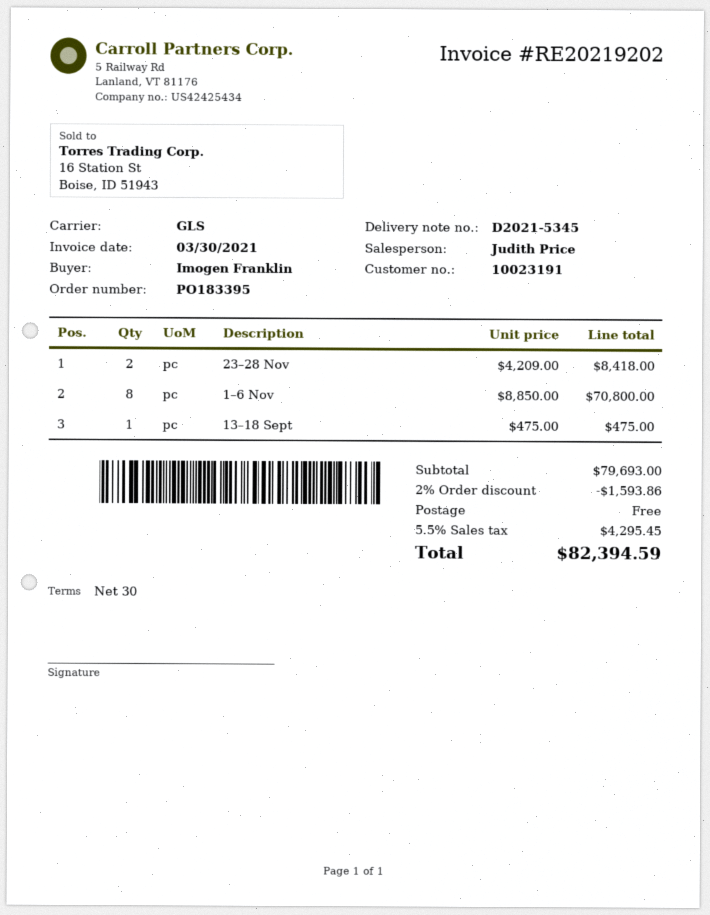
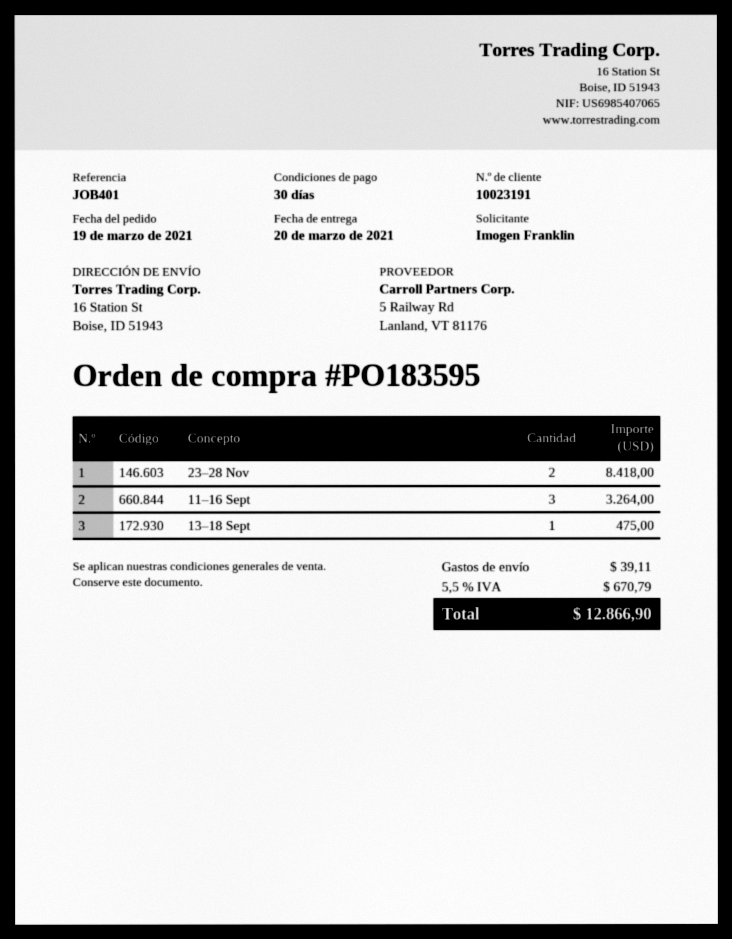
order number: PO183395 -> PO183595
1–6 Nov: 8 for 70800.00 -> none
11–16 Sept: none -> 3 for 3264.00
discount: 2% = 1593.86 -> none
shipping: 0.00 -> 39.11
tax: 5.5% = 4295.45 -> 5.5% = 670.79
total: 82394.59 -> 12866.90

